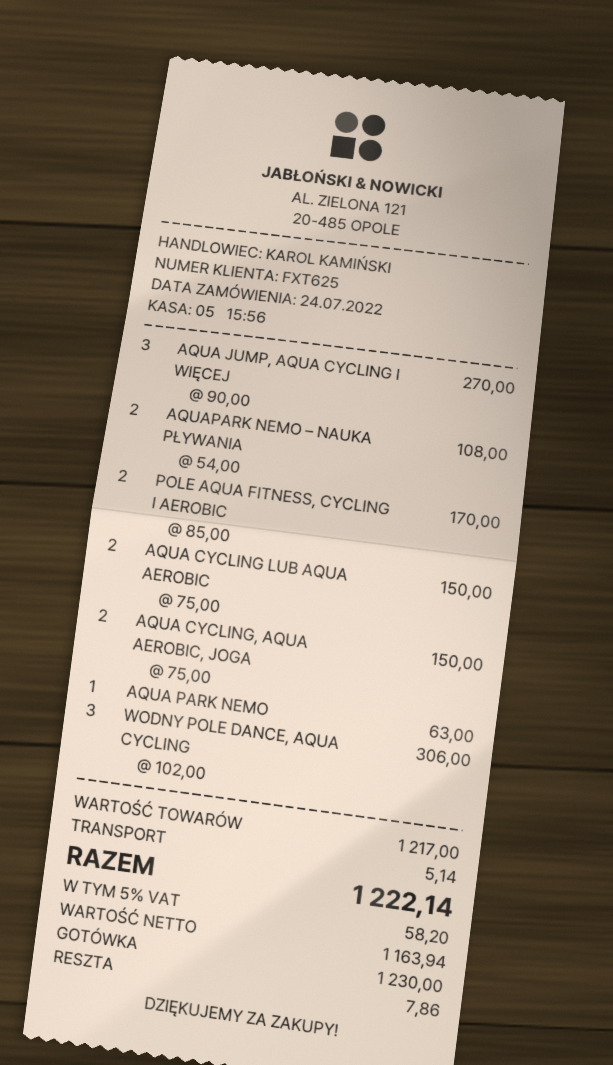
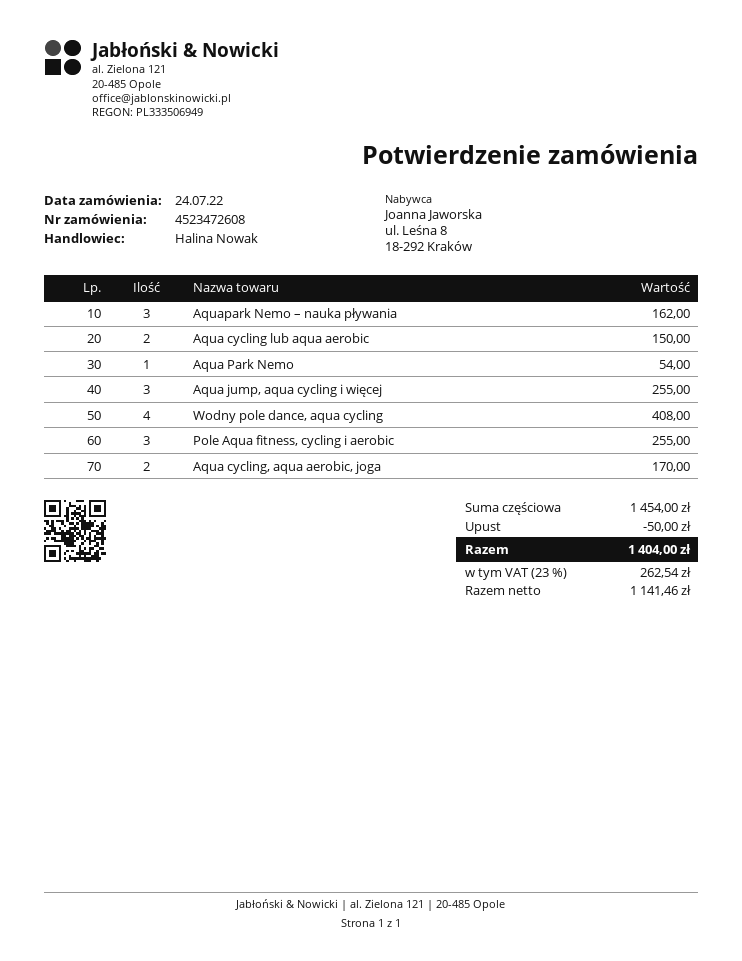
sales rep: KAROL KAMIŃSKI -> Halina Nowak
AQUA JUMP, AQUA CYCLING I WIĘCEJ: 3 for 270.00 -> 3 for 255.00
AQUAPARK NEMO – NAUKA PŁYWANIA: 2 for 108.00 -> 3 for 162.00
POLE AQUA FITNESS, CYCLING I AEROBIC: 2 for 170.00 -> 3 for 255.00
AQUA CYCLING, AQUA AEROBIC, JOGA: 2 for 150.00 -> 2 for 170.00
AQUA PARK NEMO: 1 for 63.00 -> 1 for 54.00
WODNY POLE DANCE, AQUA CYCLING: 3 for 306.00 -> 4 for 408.00
subtotal: 1217.00 -> 1454.00
discount: none -> 50.00
shipping: 5.14 -> none
net: 1163.94 -> 1141.46
tax: 5% = 58.20 -> 23% = 262.54
total: 1222.14 -> 1404.00

